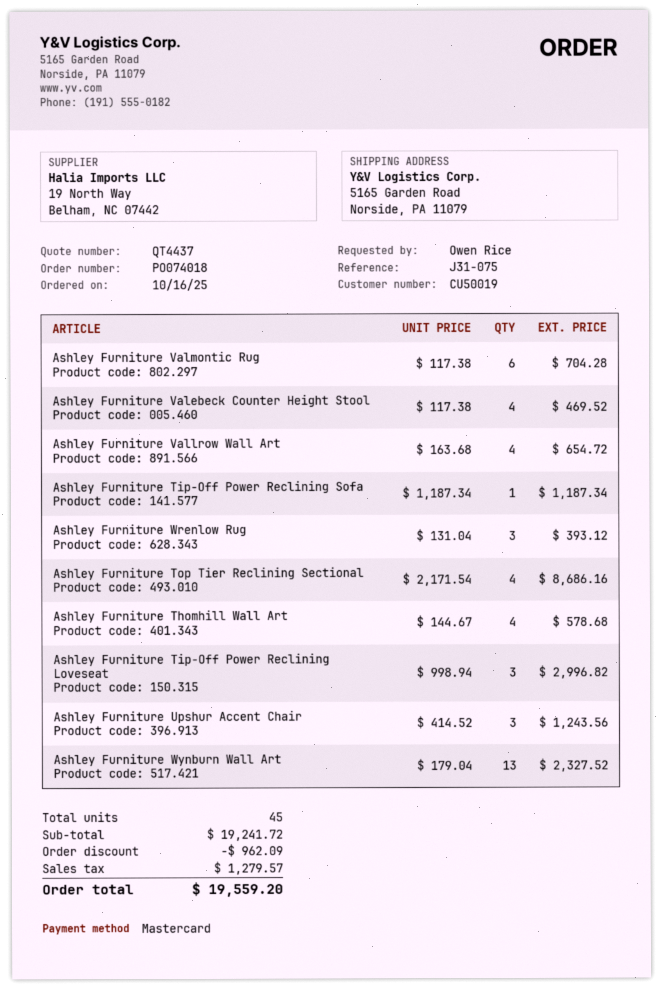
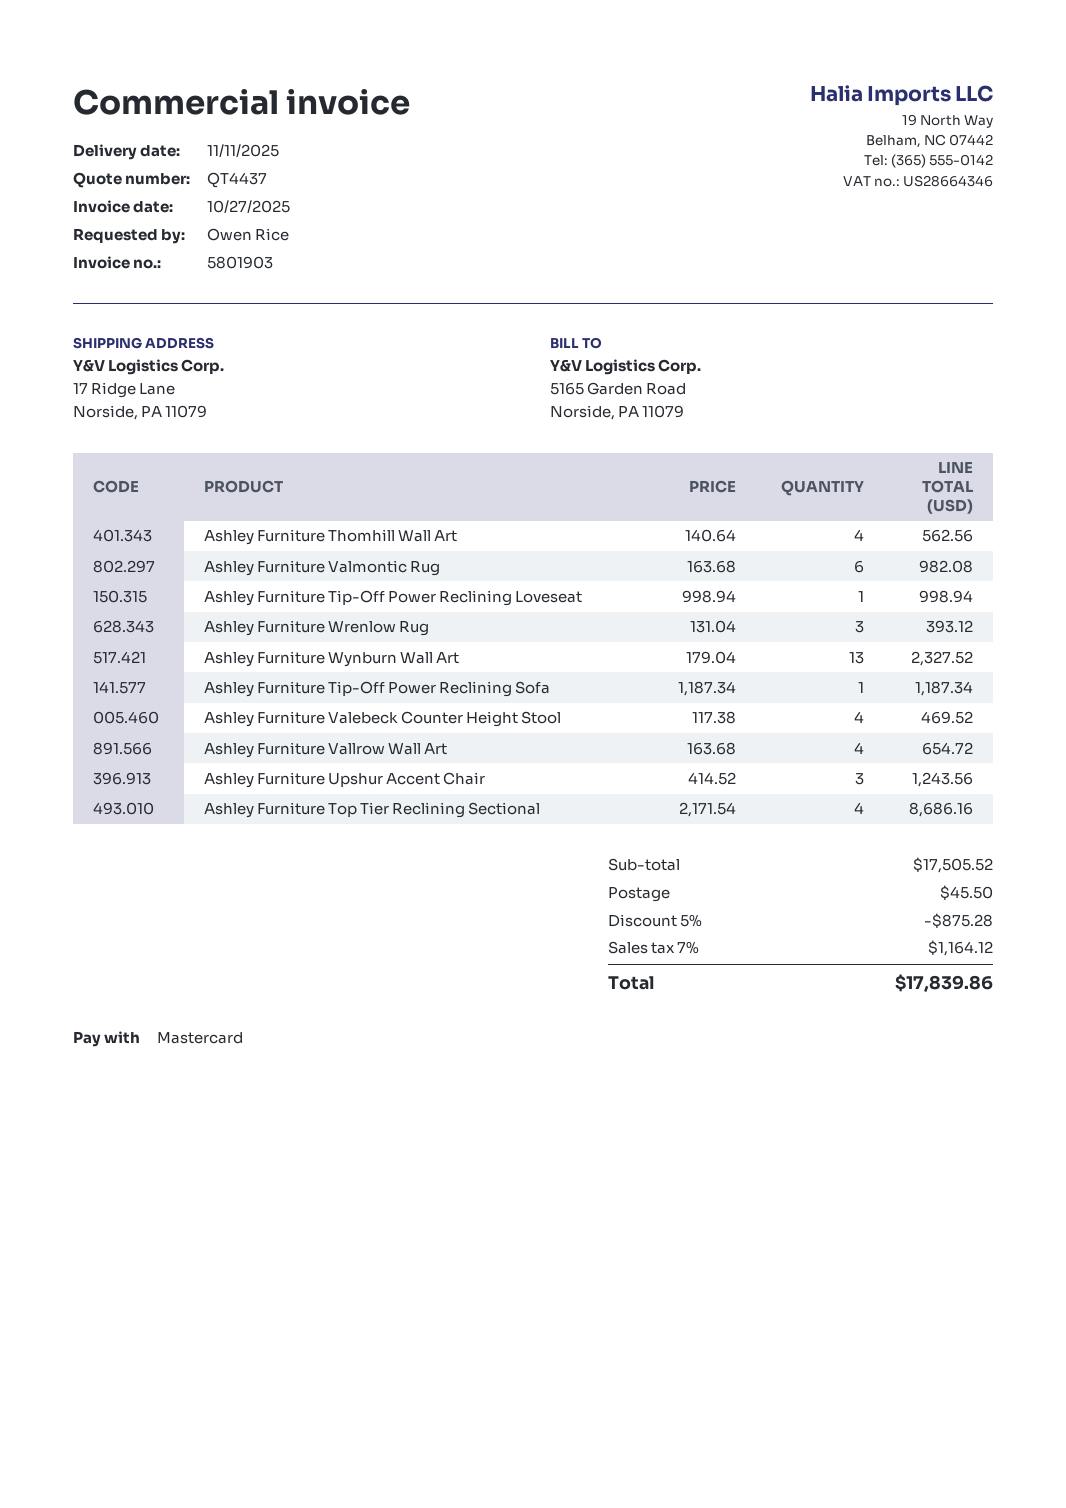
ship to: 5165 Garden Road, Norside, PA 11079 -> 17 Ridge Lane, Norside, PA 11079
Ashley Furniture Valmontic Rug: 6 x 117.38 = 704.28 -> 6 x 163.68 = 982.08
Ashley Furniture Thomhill Wall Art: 4 x 144.67 = 578.68 -> 4 x 140.64 = 562.56
Ashley Furniture Tip-Off Power Reclining Loveseat: 3 x 998.94 = 2996.82 -> 1 x 998.94 = 998.94
subtotal: 19241.72 -> 17505.52
discount: 962.09 -> 875.28
shipping: none -> 45.50
tax: 1279.57 -> 1164.12
total: 19559.20 -> 17839.86

